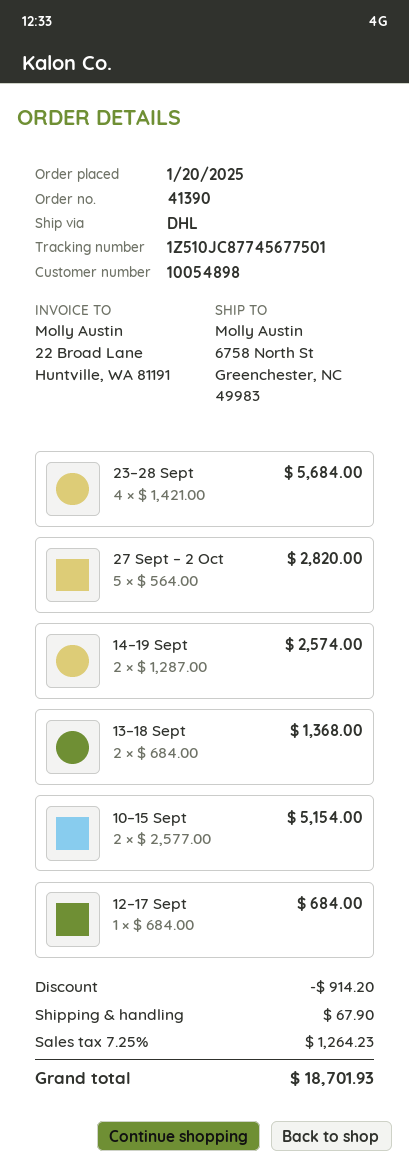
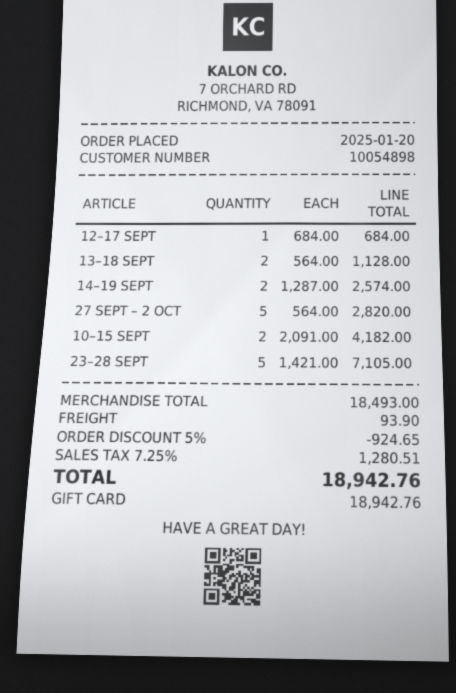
23–28 Sept: 4 x 1421.00 = 5684.00 -> 5 x 1421.00 = 7105.00
13–18 Sept: 2 x 684.00 = 1368.00 -> 2 x 564.00 = 1128.00
10–15 Sept: 2 x 2577.00 = 5154.00 -> 2 x 2091.00 = 4182.00
discount: 914.20 -> 924.65
shipping: 67.90 -> 93.90
tax: 7.25% = 1264.23 -> 7.25% = 1280.51
total: 18701.93 -> 18942.76

